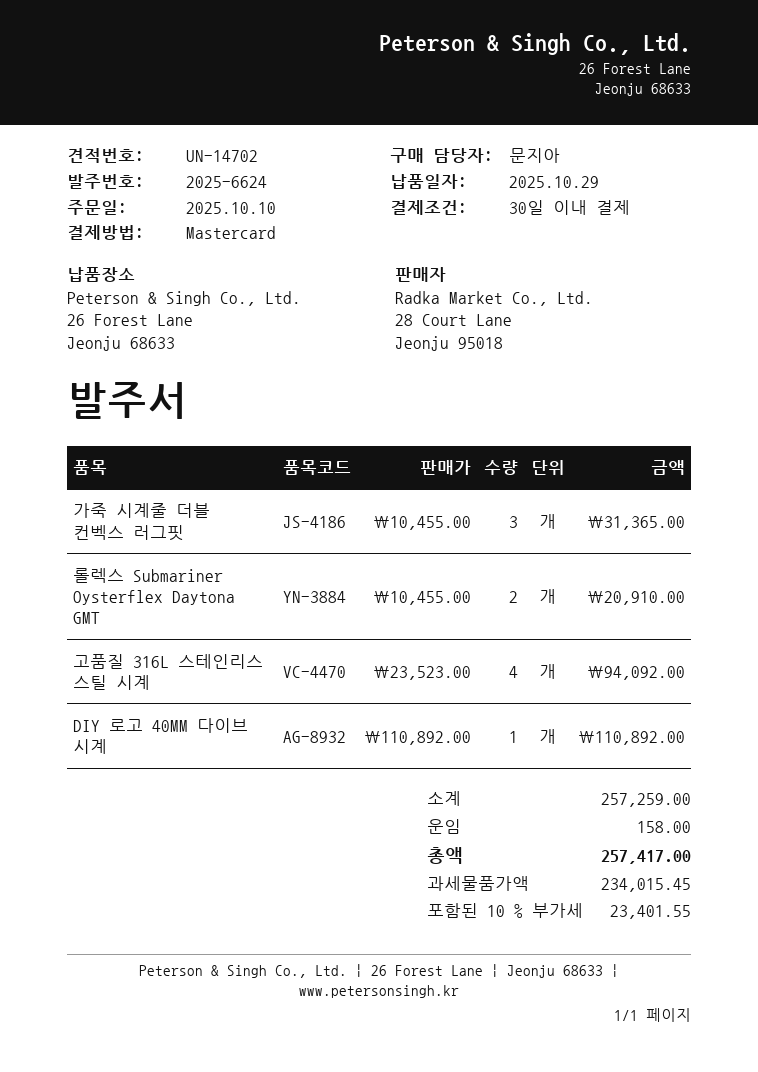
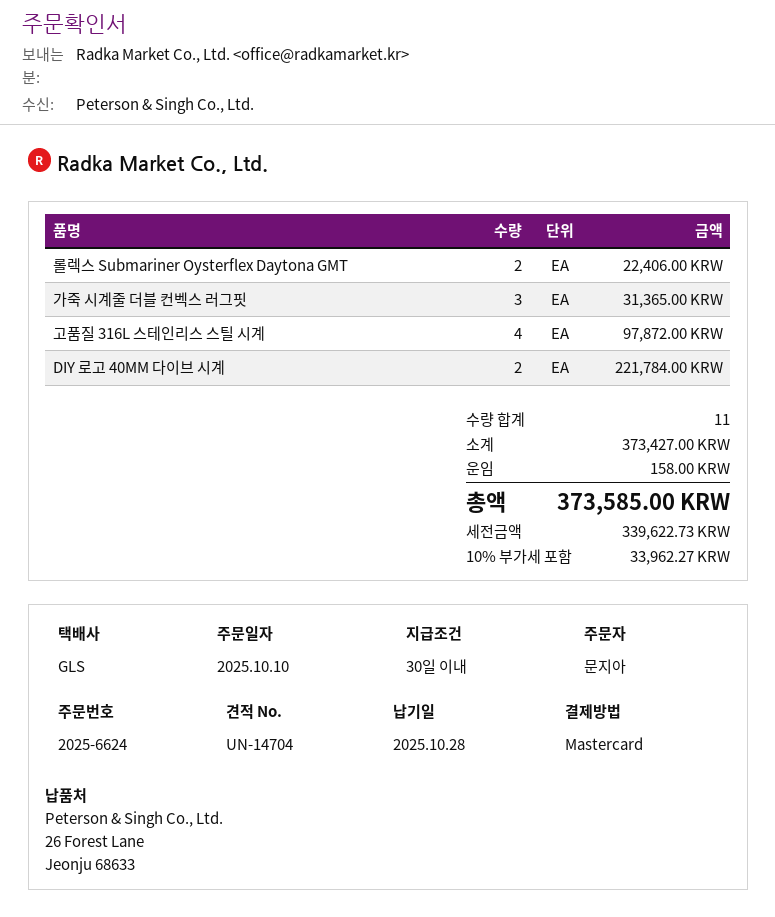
quote number: UN-14702 -> UN-14704
delivery date: 2025-10-29 -> 2025-10-28
롤렉스 Submariner Oysterflex Daytona GMT: 2 for 20910.00 -> 2 for 22406.00
고품질 316L 스테인리스 스틸 시계: 4 for 94092.00 -> 4 for 97872.00
DIY 로고 40MM 다이브 시계: 1 for 110892.00 -> 2 for 221784.00
subtotal: 257259.00 -> 373427.00
net: 234015.45 -> 339622.73
tax: 10% = 23401.55 -> 10% = 33962.27
total: 257417.00 -> 373585.00

